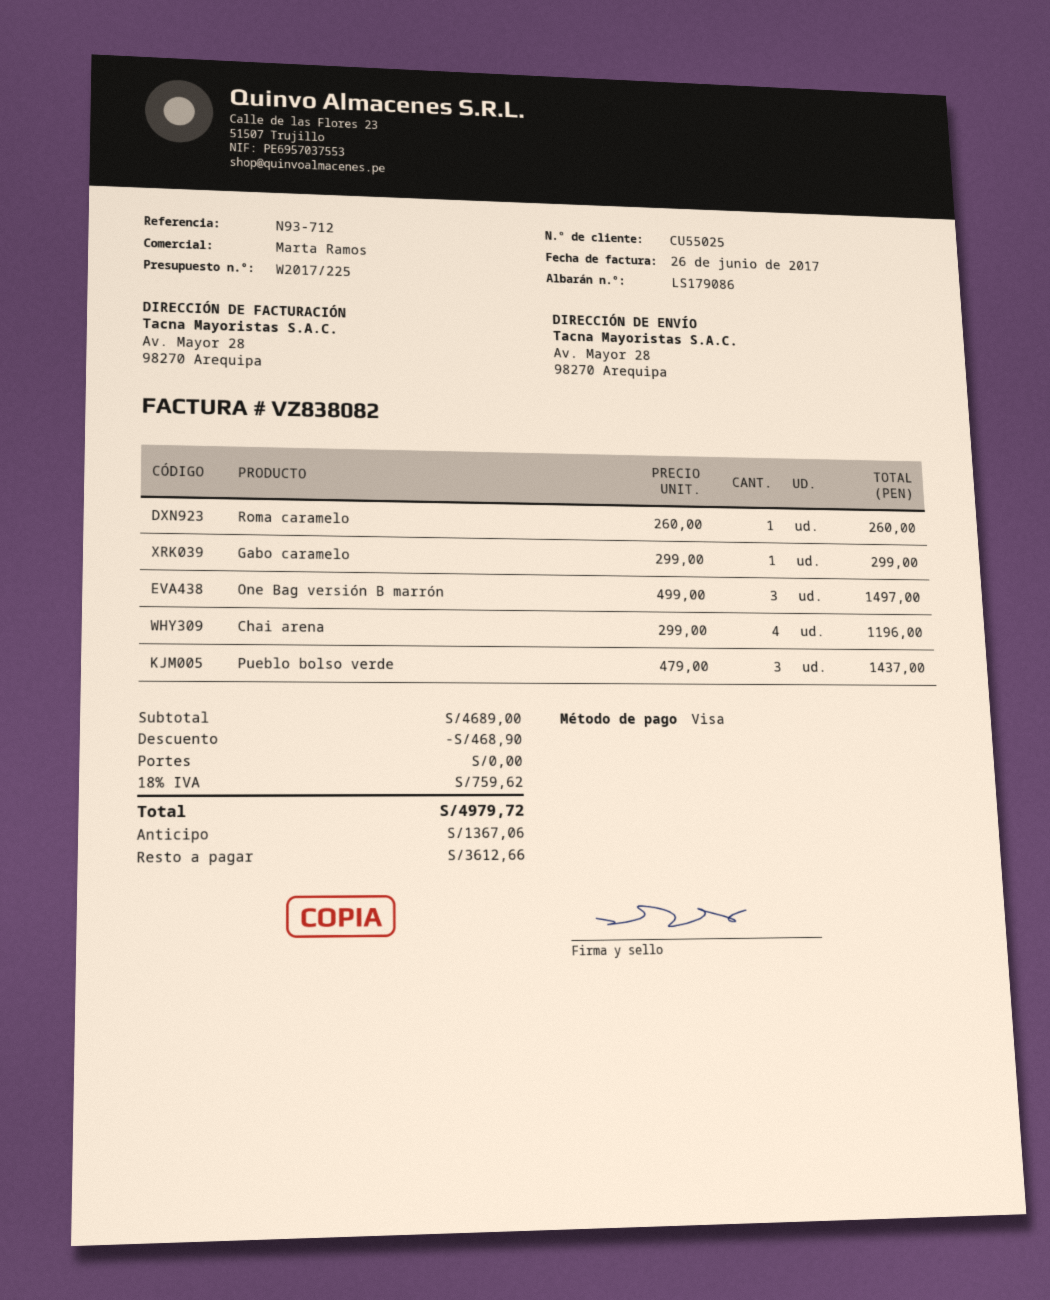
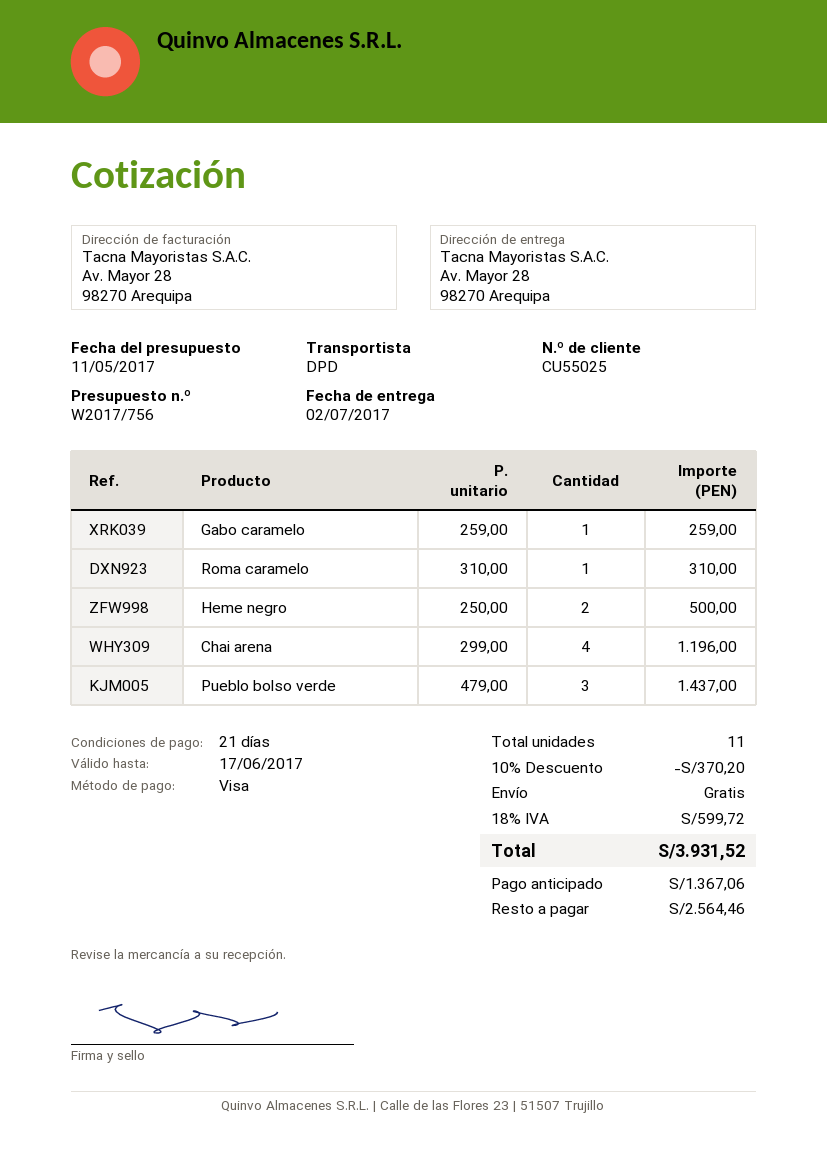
quote number: W2017/225 -> W2017/756
Roma caramelo: 1 x 260.00 = 260.00 -> 1 x 310.00 = 310.00
Gabo caramelo: 1 x 299.00 = 299.00 -> 1 x 259.00 = 259.00
One Bag versión B marrón: 3 x 499.00 = 1497.00 -> none
Heme negro: none -> 2 x 250.00 = 500.00
discount: 468.90 -> 370.20
tax: 18% = 759.62 -> 18% = 599.72
total: 4979.72 -> 3931.52
balance: 3612.66 -> 2564.46

